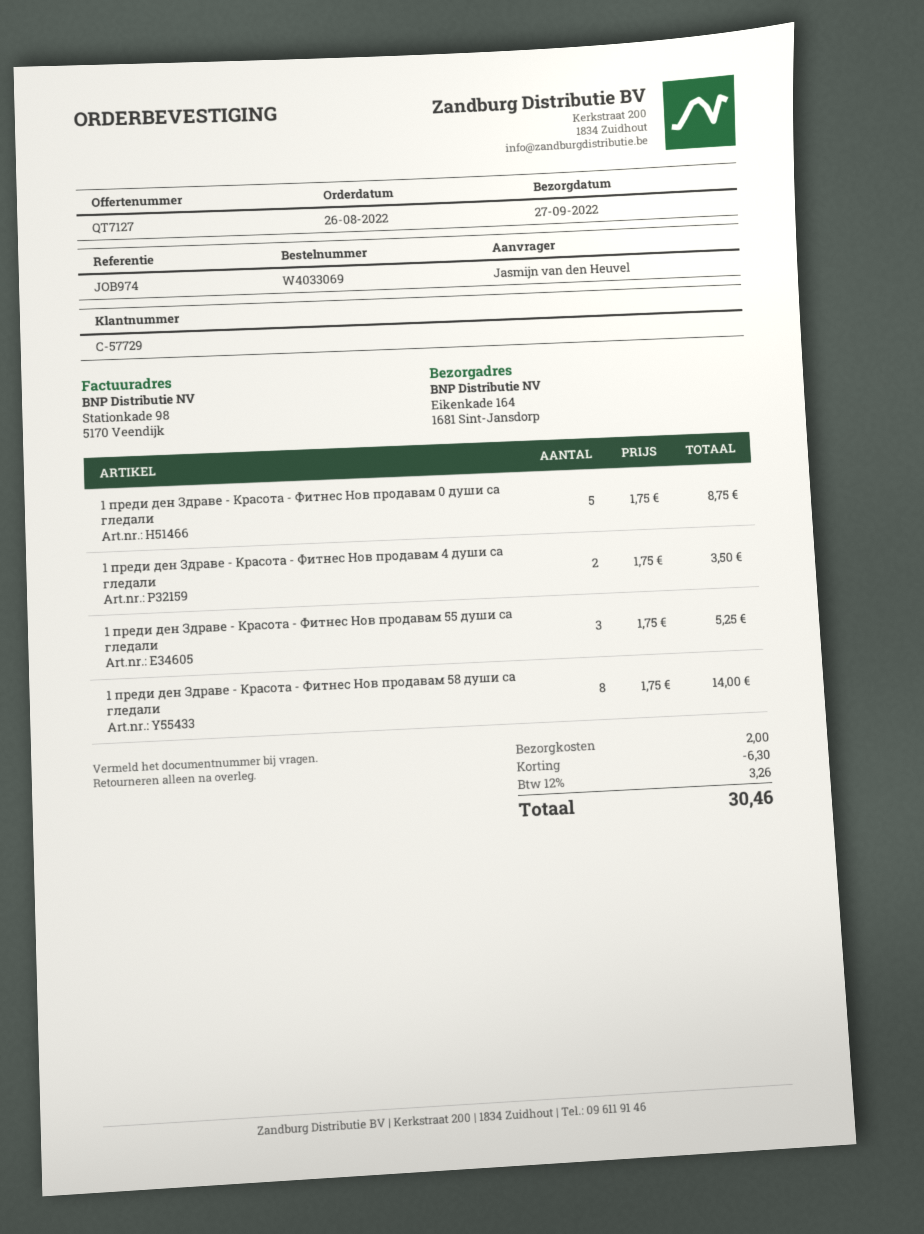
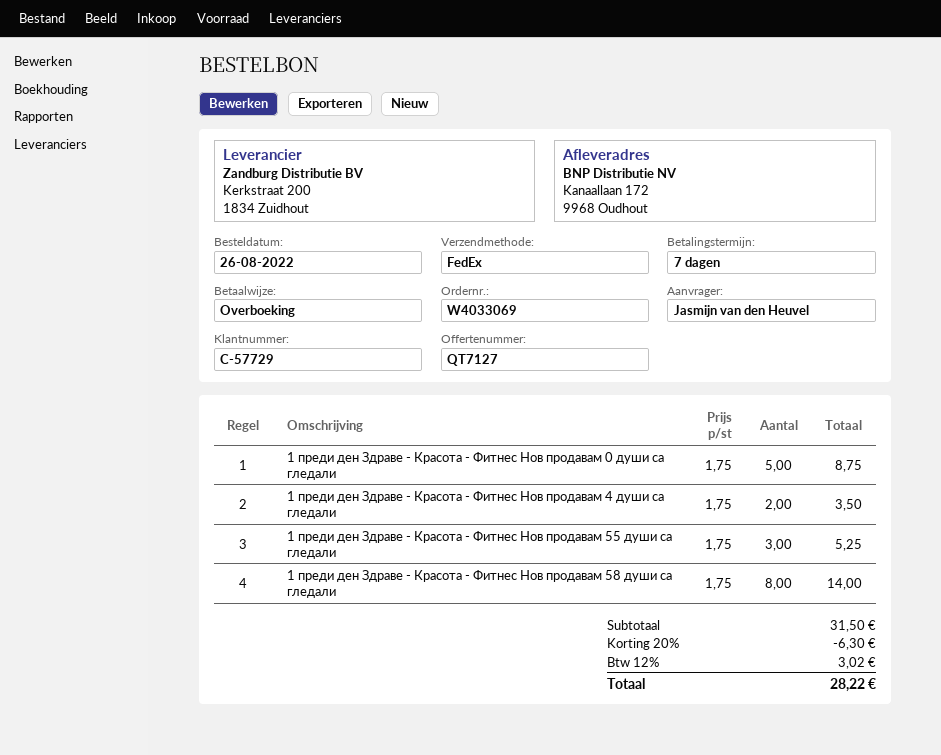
ship to: Eikenkade 164, 1681 Sint-Jansdorp -> Kanaallaan 172, 9968 Oudhout
shipping: 2.00 -> none
tax: 12% = 3.26 -> 12% = 3.02
total: 30.46 -> 28.22

